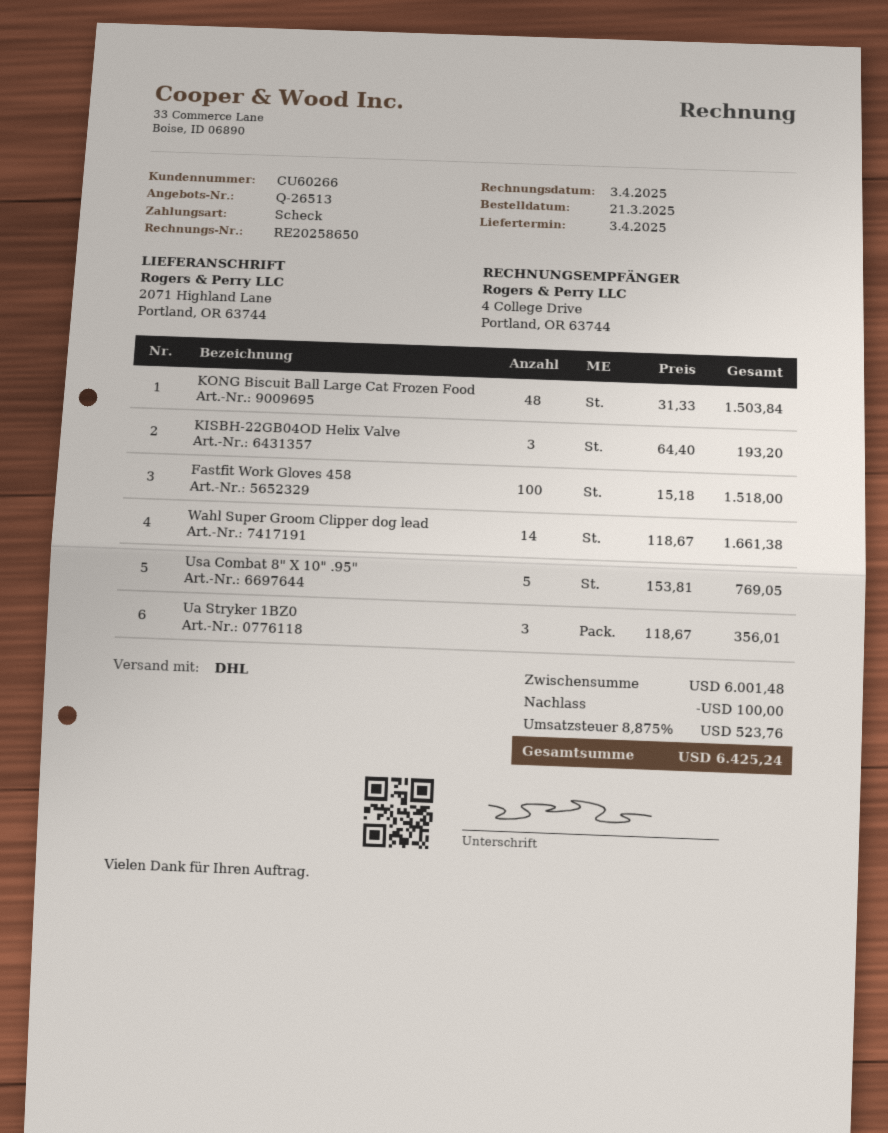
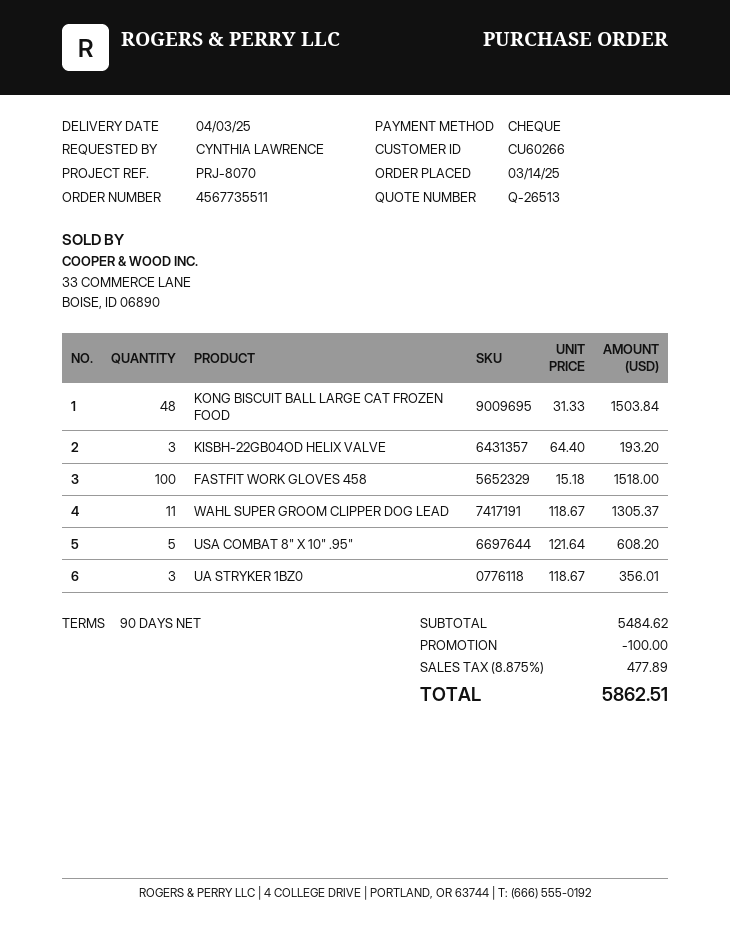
order date: 2025-03-21 -> 2025-03-14
Wahl Super Groom Clipper dog lead: 14 x 118.67 = 1661.38 -> 11 x 118.67 = 1305.37
Usa Combat 8" X 10" .95": 5 x 153.81 = 769.05 -> 5 x 121.64 = 608.20
subtotal: 6001.48 -> 5484.62
tax: 8.875% = 523.76 -> 8.875% = 477.89
total: 6425.24 -> 5862.51

